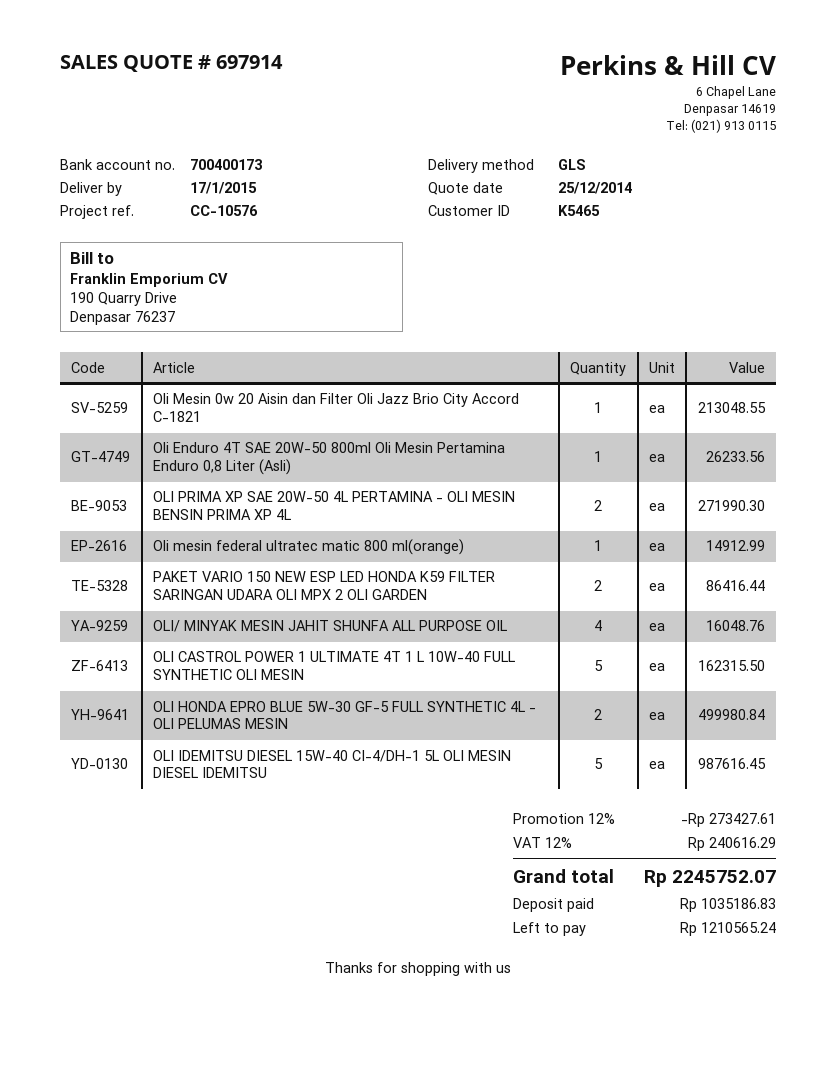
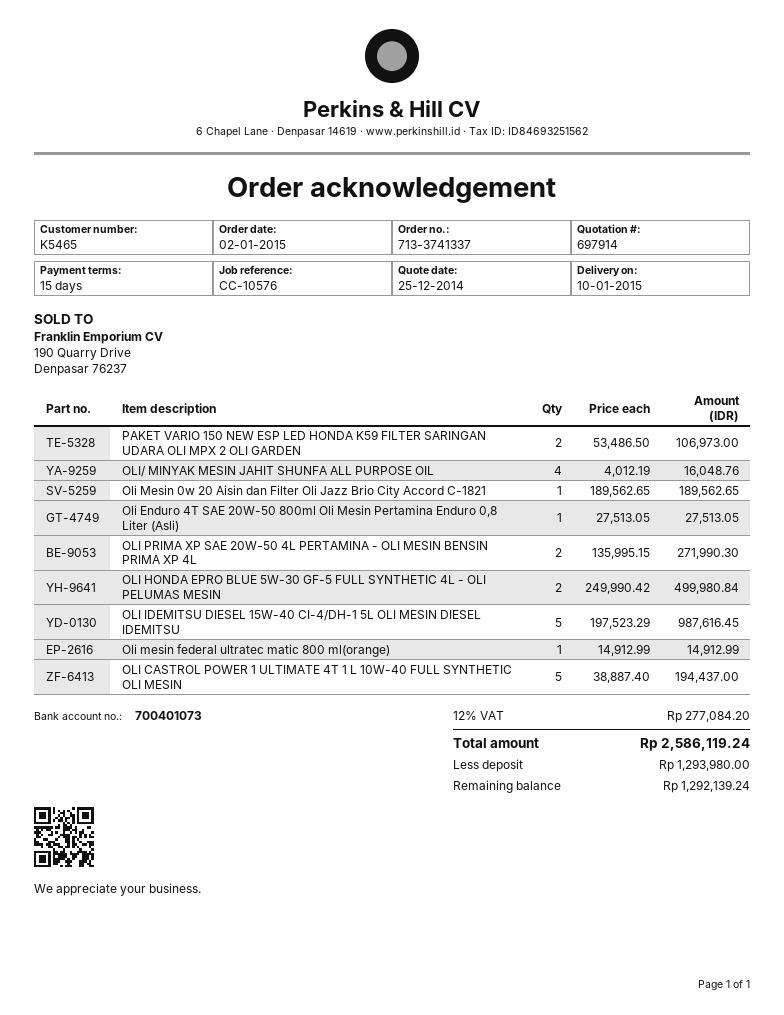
delivery date: 2015-01-17 -> 2015-01-10
bank account: 700400173 -> 700401073
Oli Mesin 0w 20 Aisin dan Filter Oli Jazz Brio City Accord C-1821: 1 for 213048.55 -> 1 for 189562.65
Oli Enduro 4T SAE 20W-50 800ml Oli Mesin Pertamina Enduro 0,8 Liter (Asli): 1 for 26233.56 -> 1 for 27513.05
PAKET VARIO 150 NEW ESP LED HONDA K59 FILTER SARINGAN UDARA OLI MPX 2 OLI GARDEN: 2 for 86416.44 -> 2 for 106973.00
OLI CASTROL POWER 1 ULTIMATE 4T 1 L 10W-40 FULL SYNTHETIC OLI MESIN: 5 for 162315.50 -> 5 for 194437.00
discount: 12% = 273427.61 -> none
tax: 12% = 240616.29 -> 12% = 277084.20
total: 2245752.07 -> 2586119.24
deposit: 1035186.83 -> 1293980.00
balance: 1210565.24 -> 1292139.24

